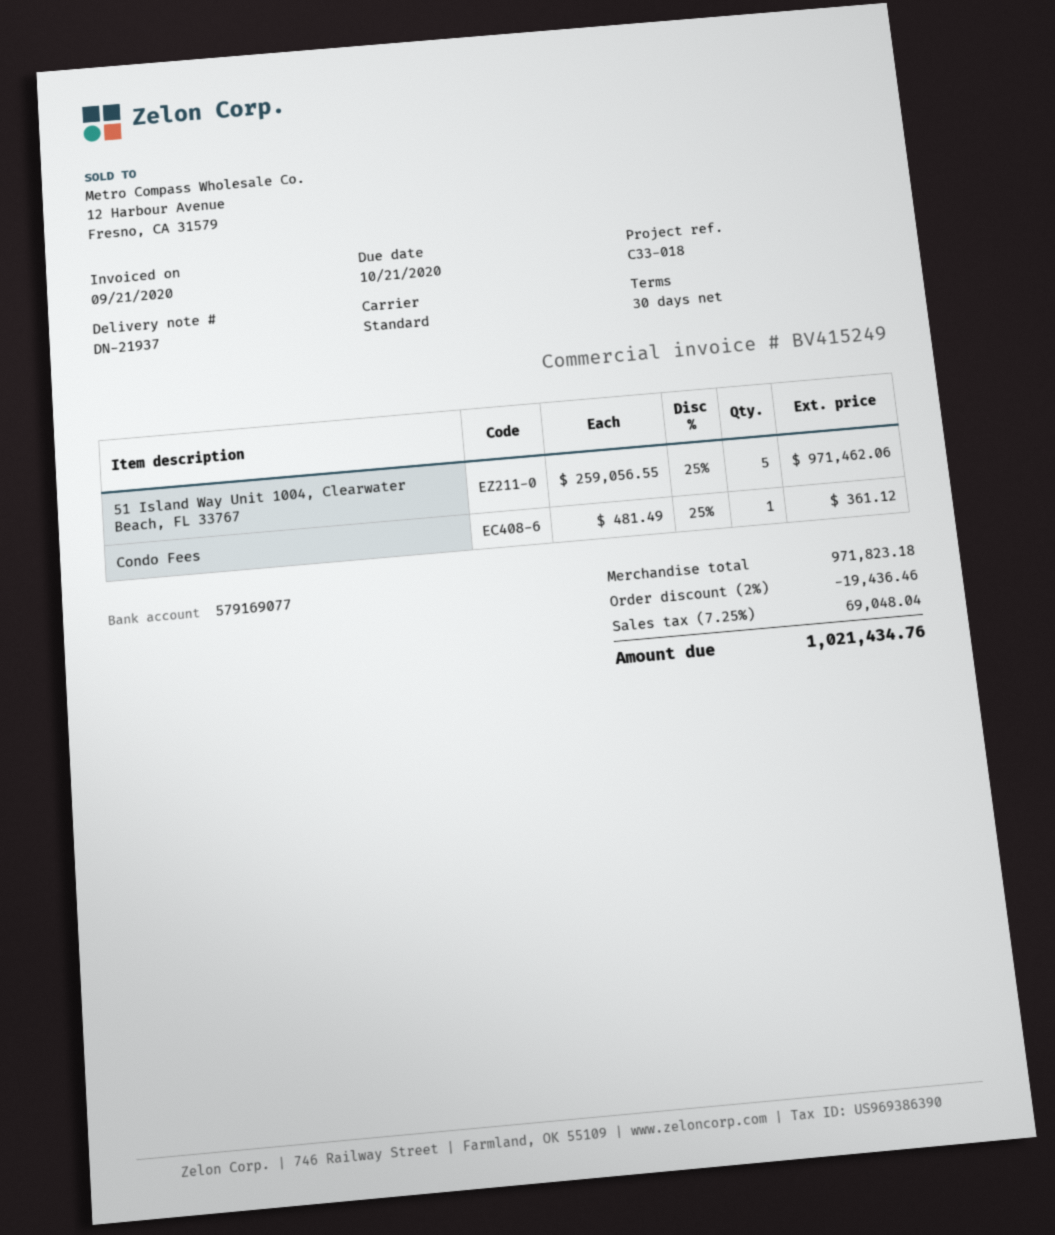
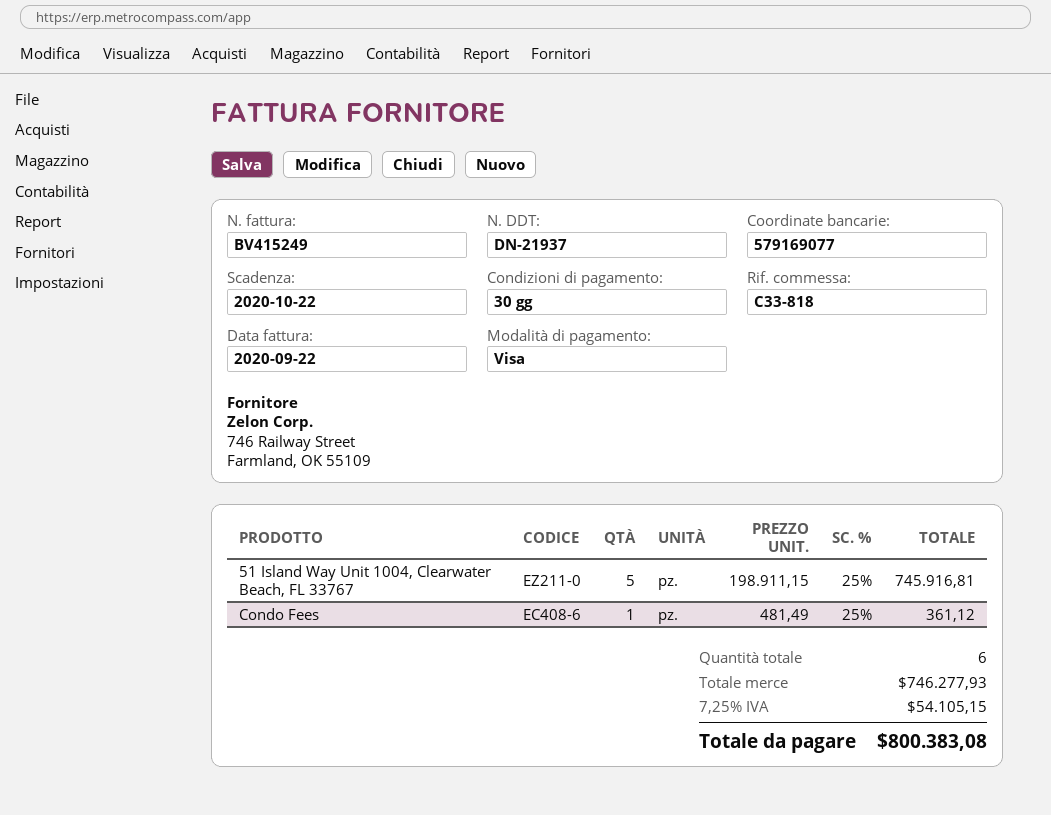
invoice date: 2020-09-21 -> 2020-09-22
due date: 2020-10-21 -> 2020-10-22
reference: C33-018 -> C33-818
51 Island Way Unit 1004, Clearwater Beach, FL 33767: 5 x 259056.55 - 25% = 971462.06 -> 5 x 198911.15 - 25% = 745916.81
subtotal: 971823.18 -> 746277.93
discount: 2% = 19436.46 -> none
tax: 7.25% = 69048.04 -> 7.25% = 54105.15
total: 1021434.76 -> 800383.08

